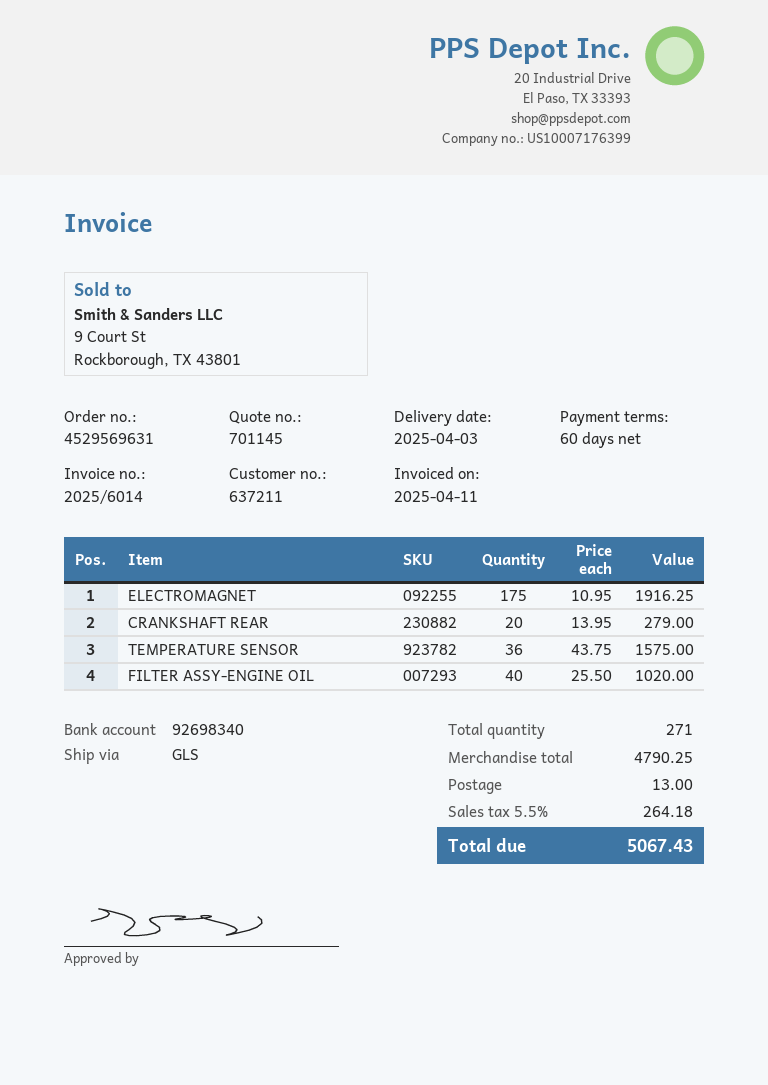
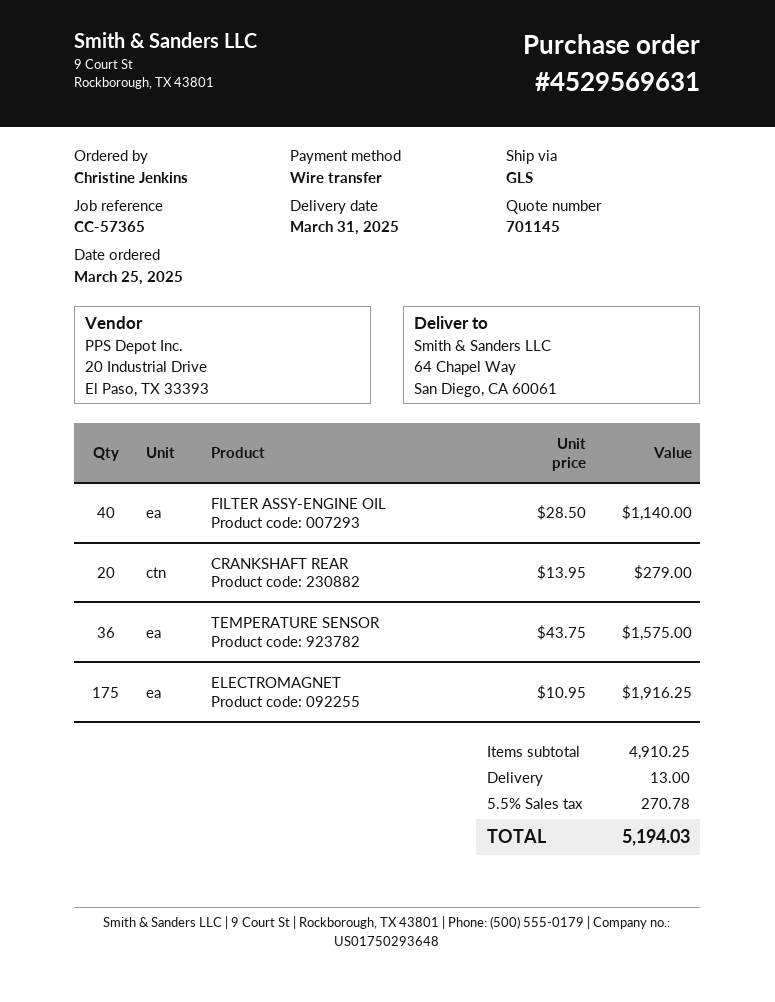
delivery date: 2025-04-03 -> 2025-03-31
FILTER ASSY-ENGINE OIL: 40 x 25.50 = 1020.00 -> 40 x 28.50 = 1140.00
subtotal: 4790.25 -> 4910.25
tax: 5.5% = 264.18 -> 5.5% = 270.78
total: 5067.43 -> 5194.03

